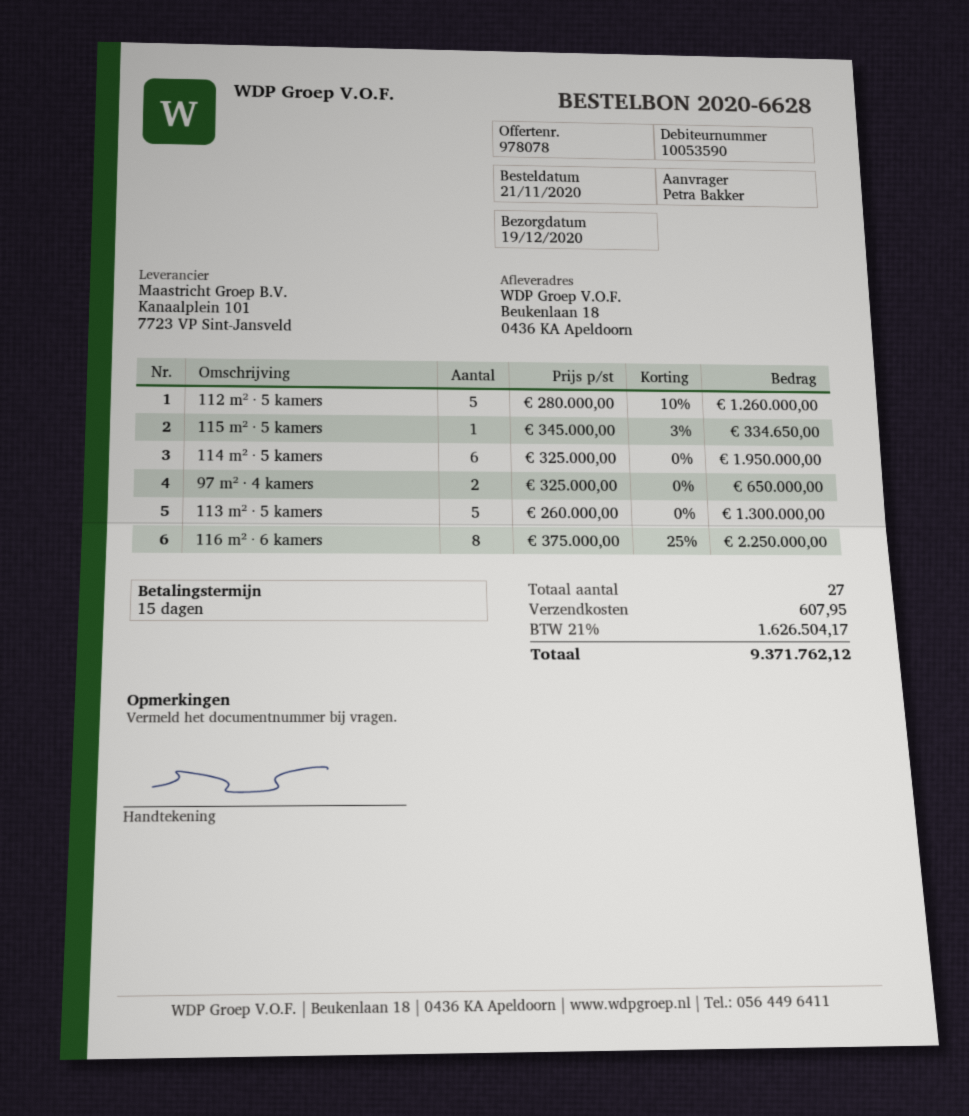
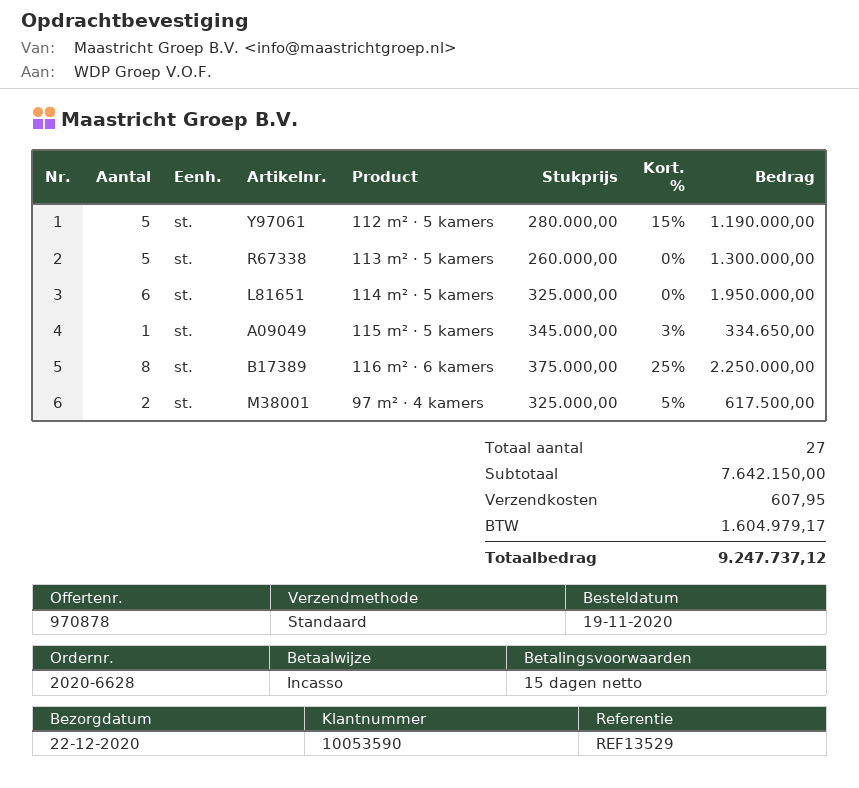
quote number: 978078 -> 970878
order date: 2020-11-21 -> 2020-11-19
delivery date: 2020-12-19 -> 2020-12-22
112 m² · 5 kamers: 5 x 280000.00 - 10% = 1260000.00 -> 5 x 280000.00 - 15% = 1190000.00
97 m² · 4 kamers: 2 x 325000.00 = 650000.00 -> 2 x 325000.00 - 5% = 617500.00
tax: 1626504.17 -> 1604979.17
total: 9371762.12 -> 9247737.12

